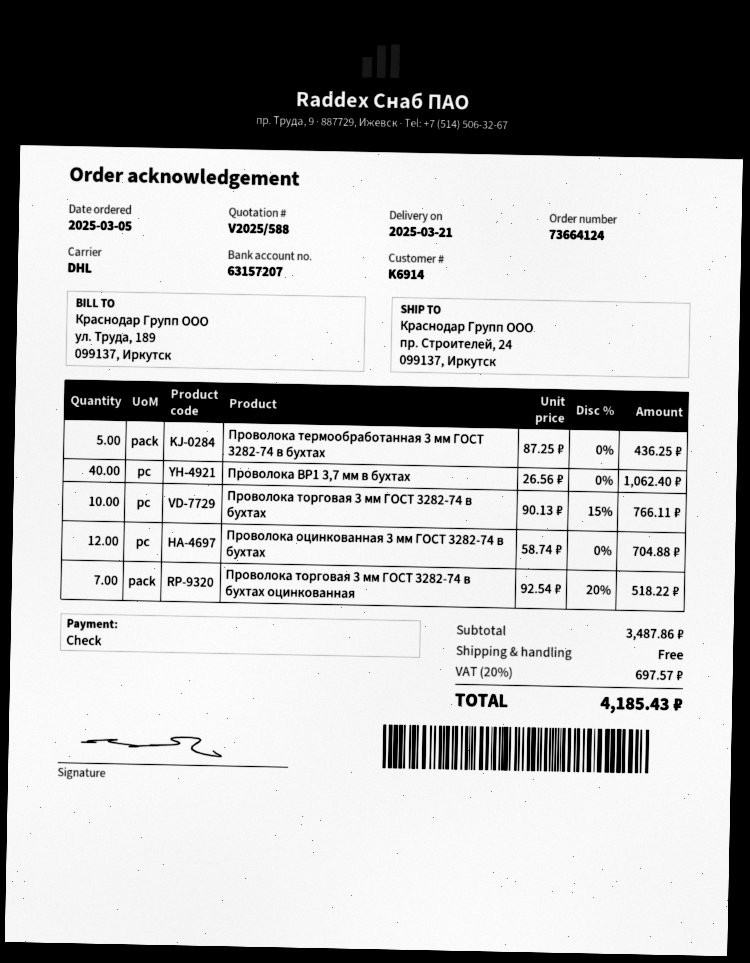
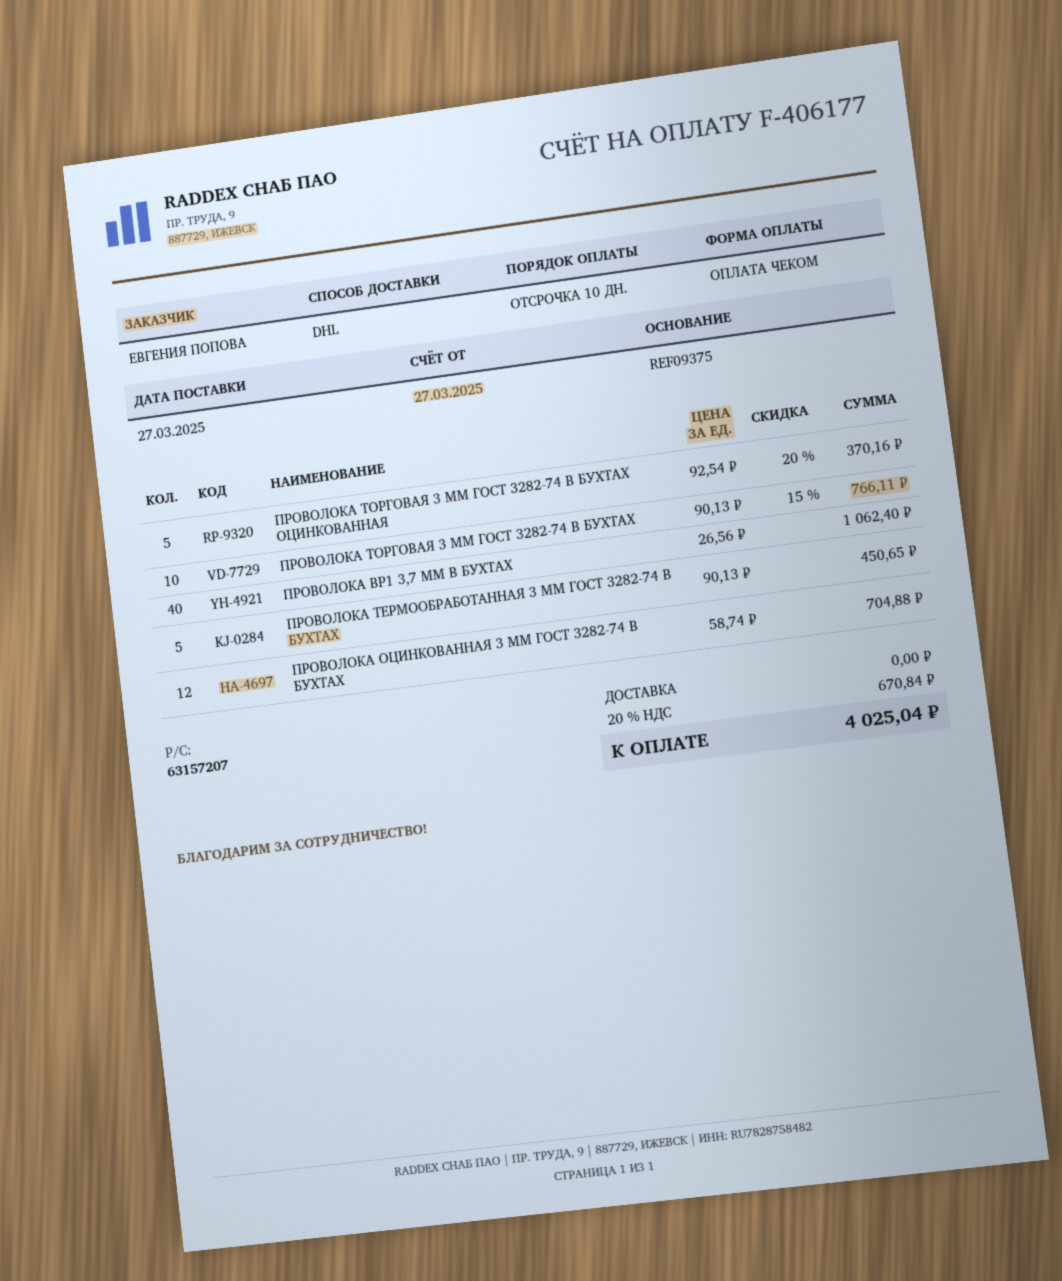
delivery date: 2025-03-21 -> 2025-03-27
Проволока термообработанная 3 мм ГОСТ 3282-74 в бухтах: 5 x 87.25 = 436.25 -> 5 x 90.13 = 450.65
Проволока торговая 3 мм ГОСТ 3282-74 в бухтах оцинкованная: 7 x 92.54 - 20% = 518.22 -> 5 x 92.54 - 20% = 370.16
tax: 20% = 697.57 -> 20% = 670.84
total: 4185.43 -> 4025.04

